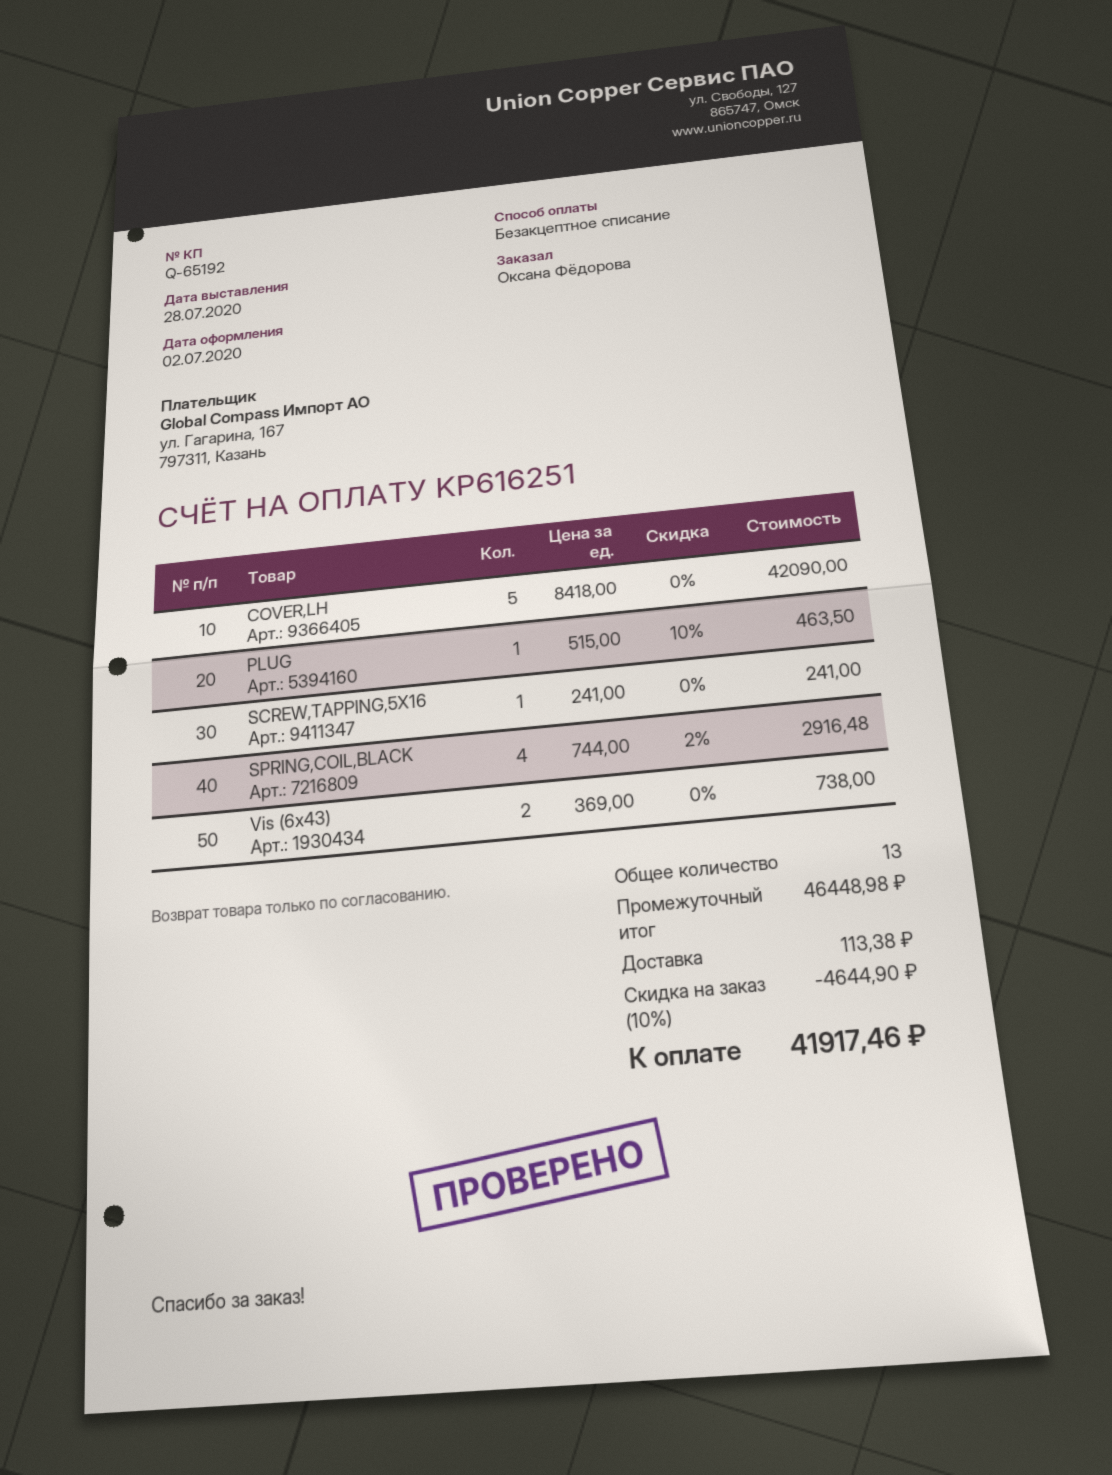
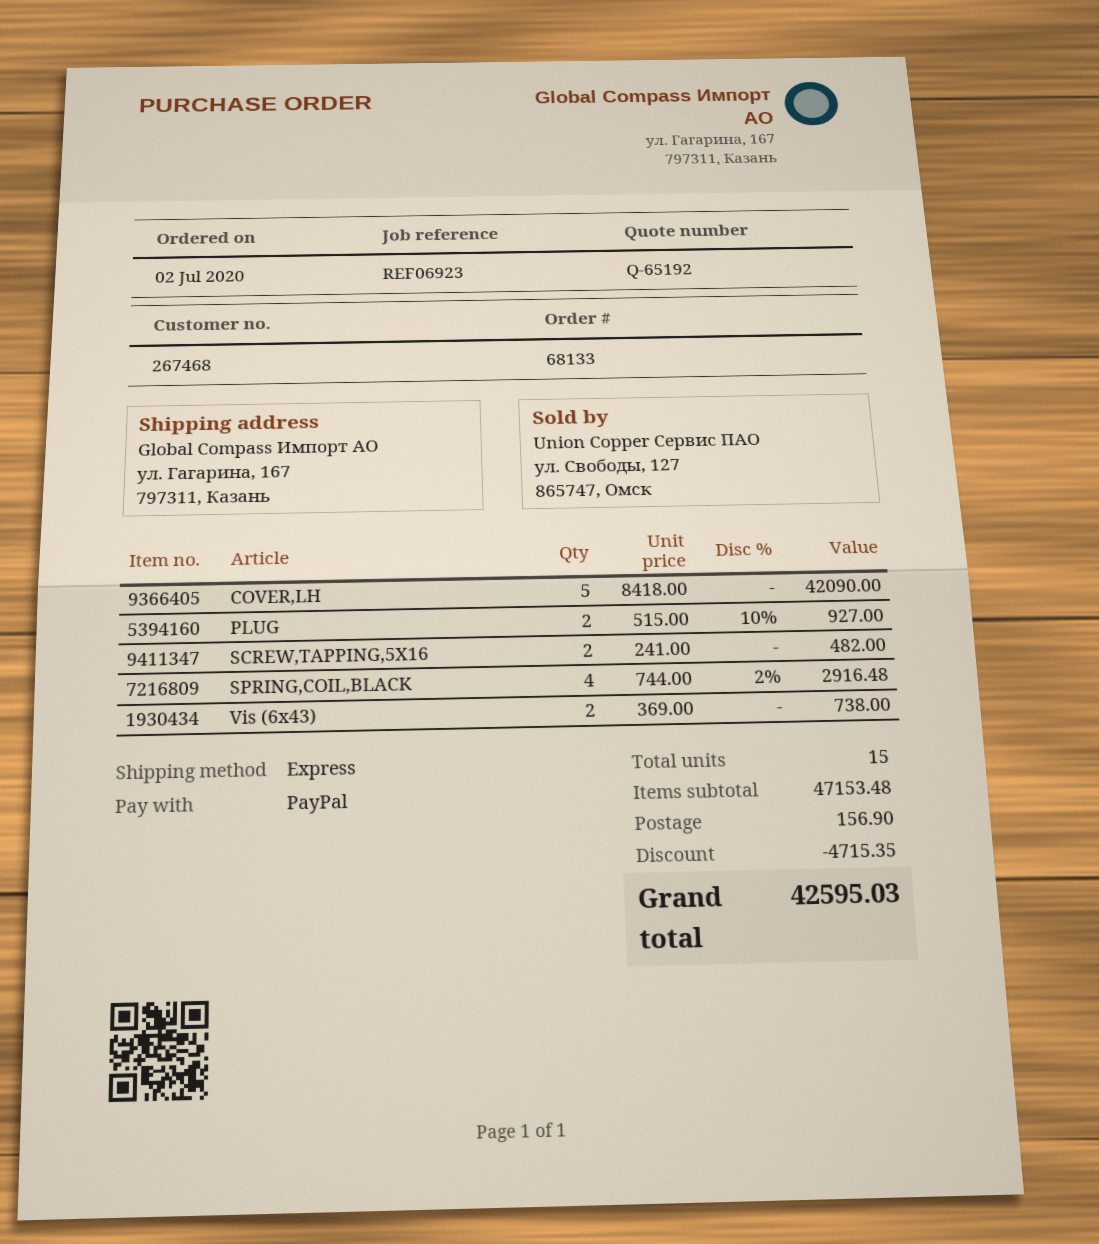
payment method: direct debit -> PayPal
PLUG: 1 x 515.00 - 10% = 463.50 -> 2 x 515.00 - 10% = 927.00
SCREW,TAPPING,5X16: 1 x 241.00 = 241.00 -> 2 x 241.00 = 482.00
total quantity: 13 -> 15
subtotal: 46448.98 -> 47153.48
discount: 4644.90 -> 4715.35
shipping: 113.38 -> 156.90
total: 41917.46 -> 42595.03

